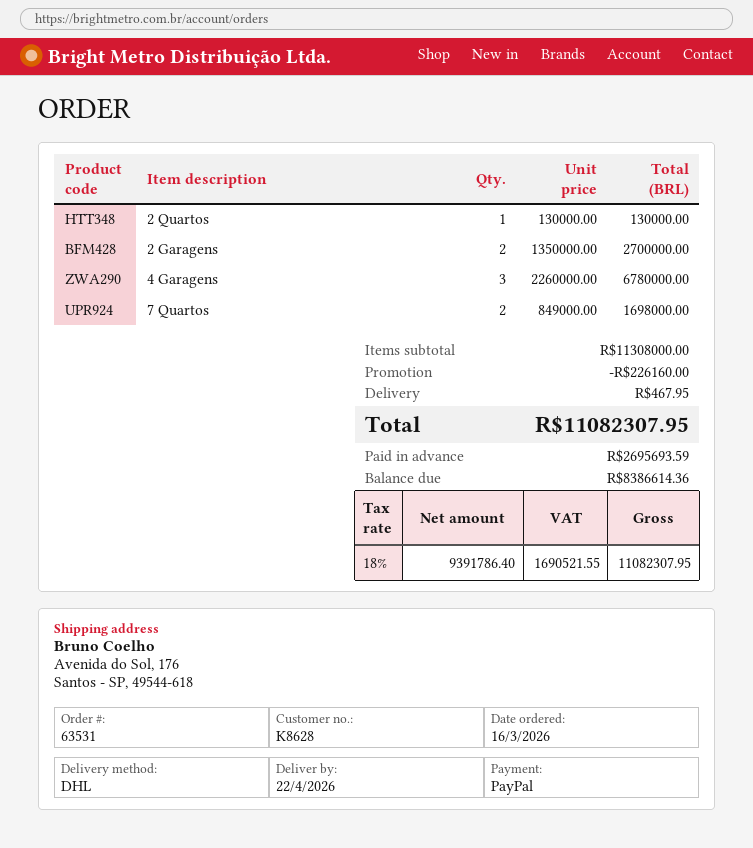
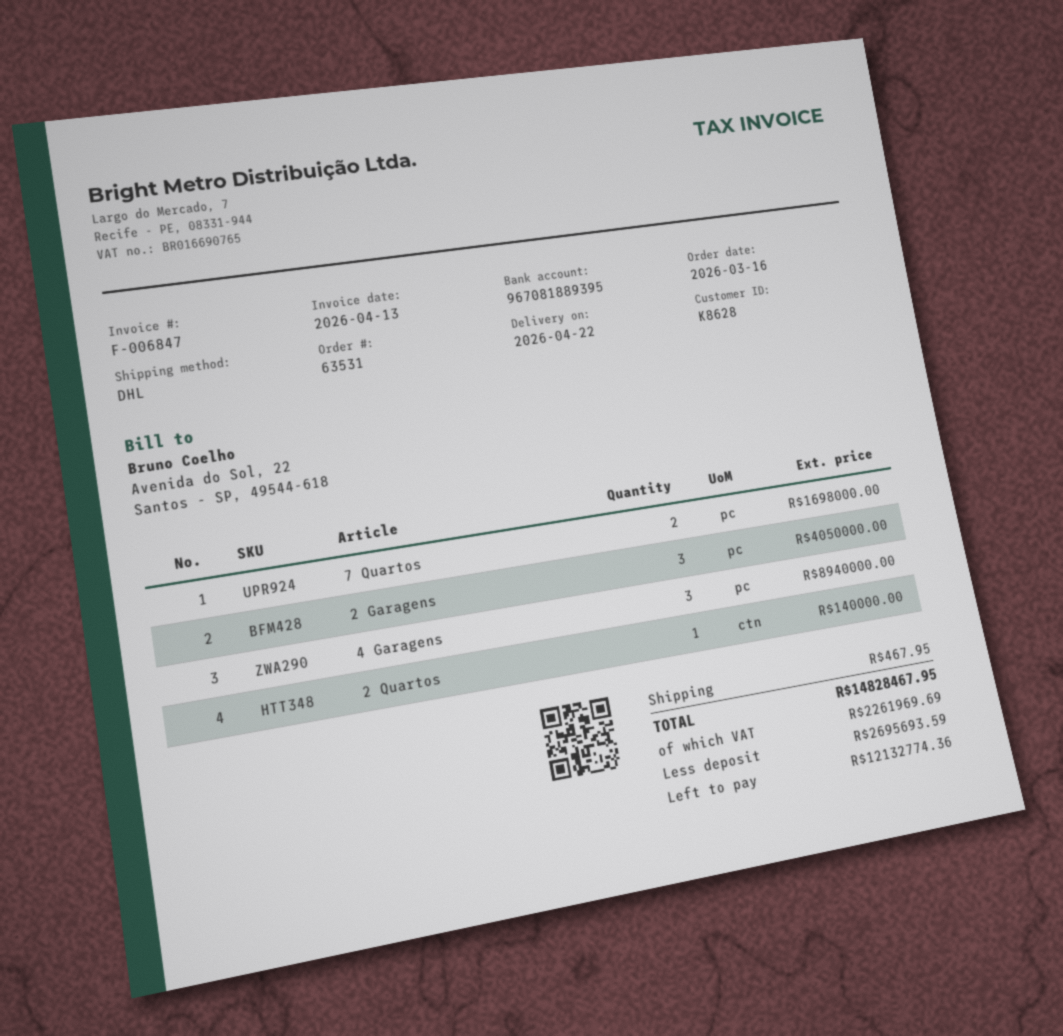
2 Quartos: 1 for 130000.00 -> 1 for 140000.00
2 Garagens: 2 for 2700000.00 -> 3 for 4050000.00
4 Garagens: 3 for 6780000.00 -> 3 for 8940000.00
discount: 226160.00 -> none
tax: 1690521.55 -> 2261969.69
total: 11082307.95 -> 14828467.95
balance: 8386614.36 -> 12132774.36

